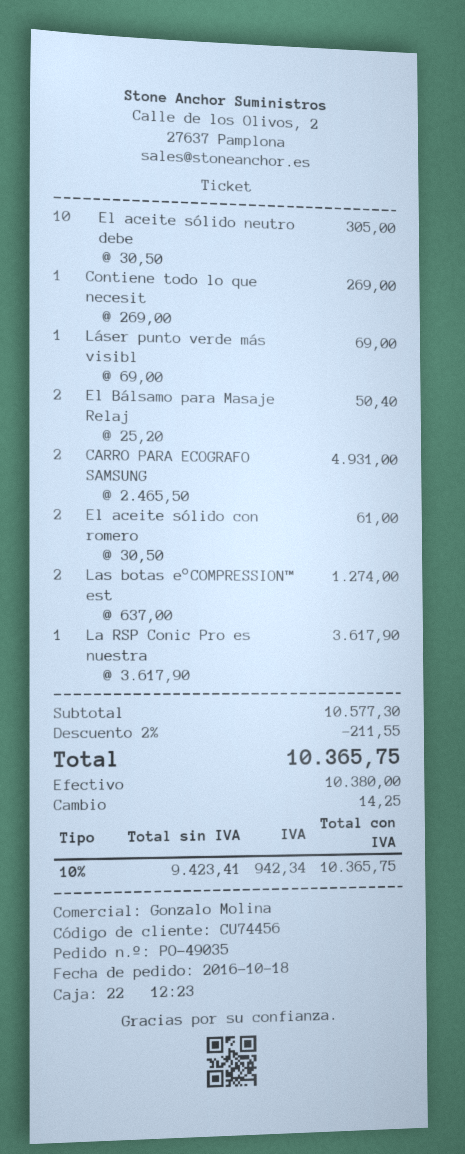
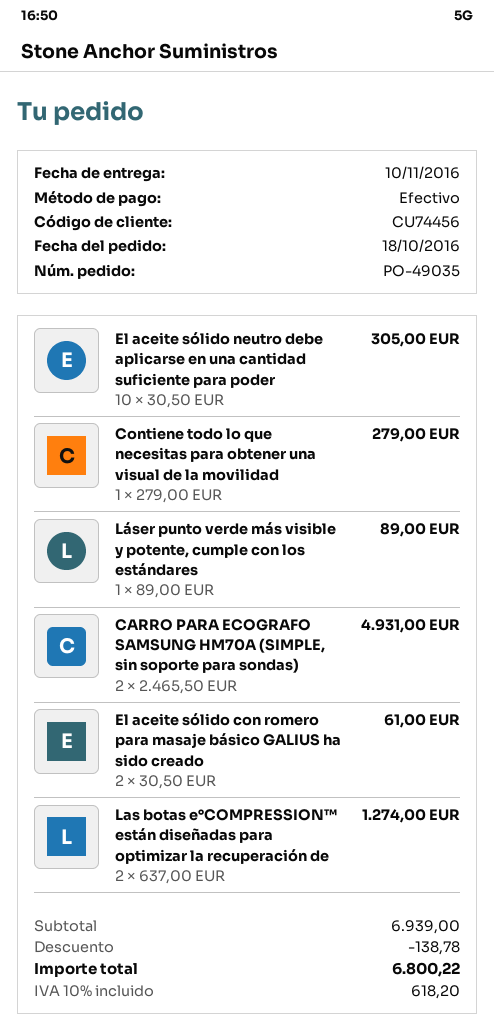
Contiene todo lo que necesit: 1 x 269.00 = 269.00 -> 1 x 279.00 = 279.00
Láser punto verde más visibl: 1 x 69.00 = 69.00 -> 1 x 89.00 = 89.00
El Bálsamo para Masaje Relaj: 2 x 25.20 = 50.40 -> none
La RSP Conic Pro es nuestra: 1 x 3617.90 = 3617.90 -> none
subtotal: 10577.30 -> 6939.00
discount: 211.55 -> 138.78
tax: 10% = 942.34 -> 10% = 618.20
total: 10365.75 -> 6800.22

